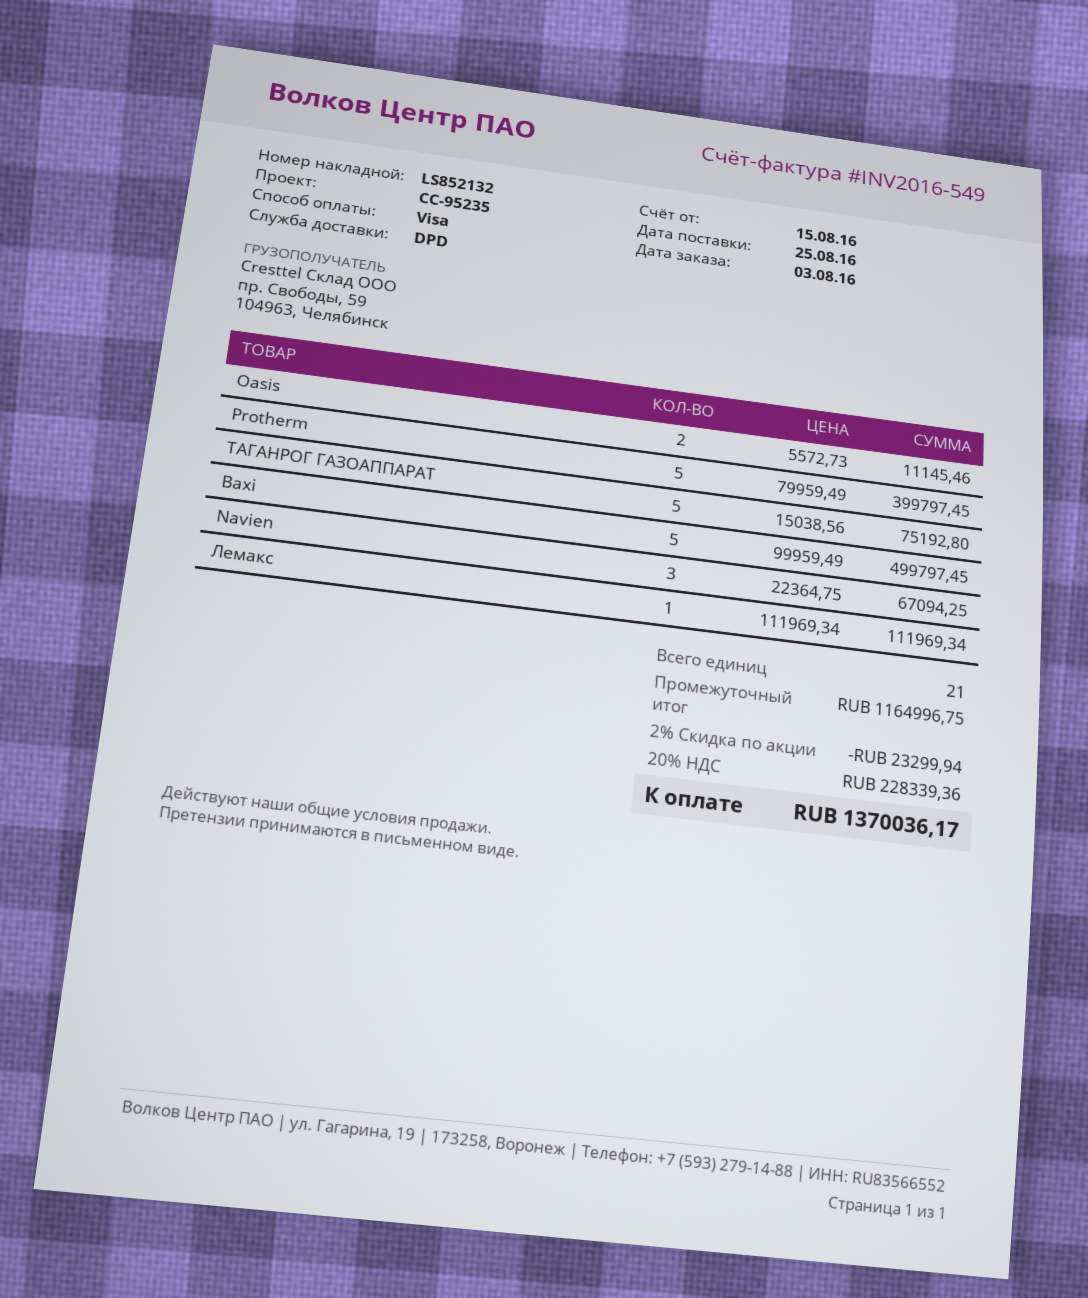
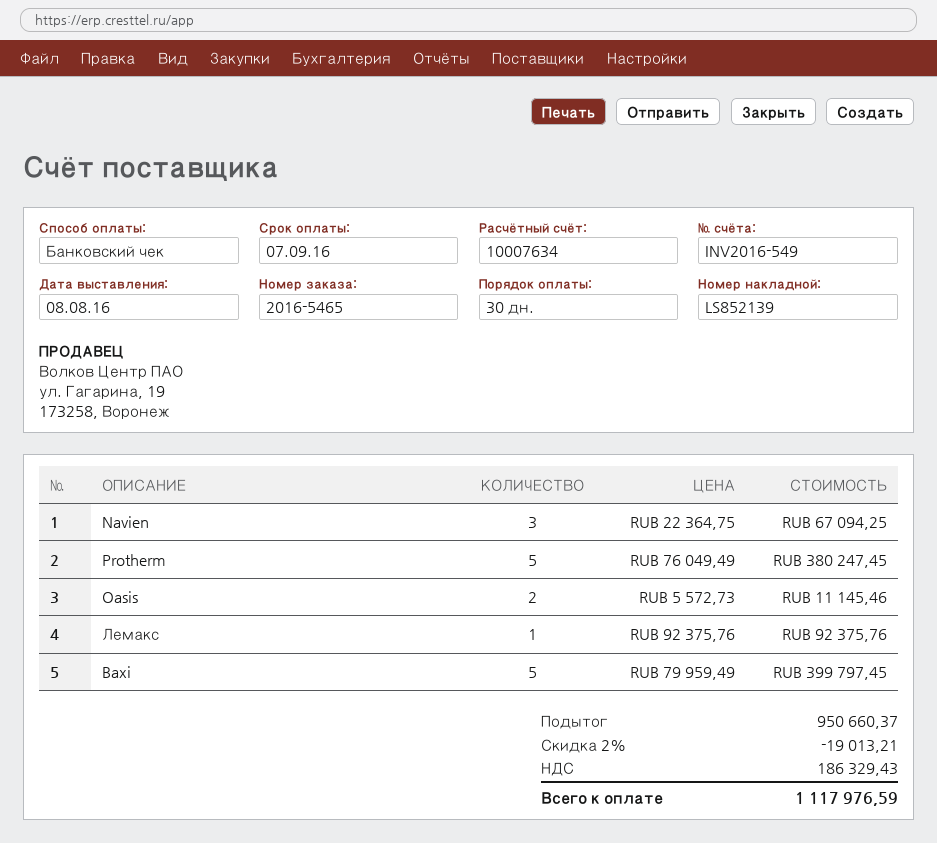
delivery note number: LS852132 -> LS852139
invoice date: 2016-08-15 -> 2016-08-08
payment method: Visa -> cheque
Protherm: 5 x 79959.49 = 399797.45 -> 5 x 76049.49 = 380247.45
ТАГАНРОГ ГАЗОАППАРАТ: 5 x 15038.56 = 75192.80 -> none
Baxi: 5 x 99959.49 = 499797.45 -> 5 x 79959.49 = 399797.45
Лемакс: 1 x 111969.34 = 111969.34 -> 1 x 92375.76 = 92375.76
subtotal: 1164996.75 -> 950660.37
discount: 2% = 23299.94 -> 2% = 19013.21
tax: 228339.36 -> 186329.43
total: 1370036.17 -> 1117976.59

